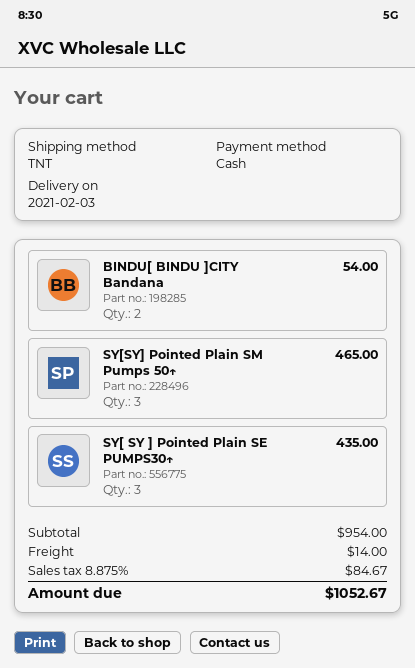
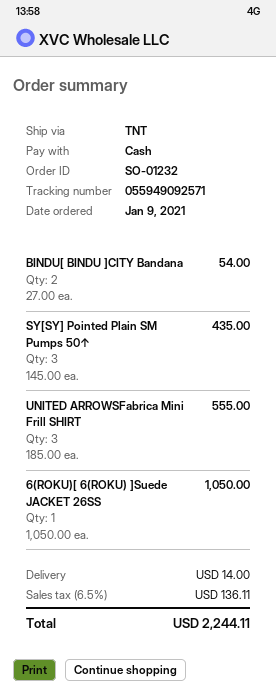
SY[SY] Pointed Plain SM Pumps 50↑: 3 for 465.00 -> 3 for 435.00
SY[ SY ] Pointed Plain SE PUMPS30↑: 3 for 435.00 -> none
UNITED ARROWSFabrica Mini Frill SHIRT: none -> 3 for 555.00
6(ROKU)[ 6(ROKU) ]Suede JACKET 26SS: none -> 1 for 1050.00
tax: 8.875% = 84.67 -> 6.5% = 136.11
total: 1052.67 -> 2244.11

